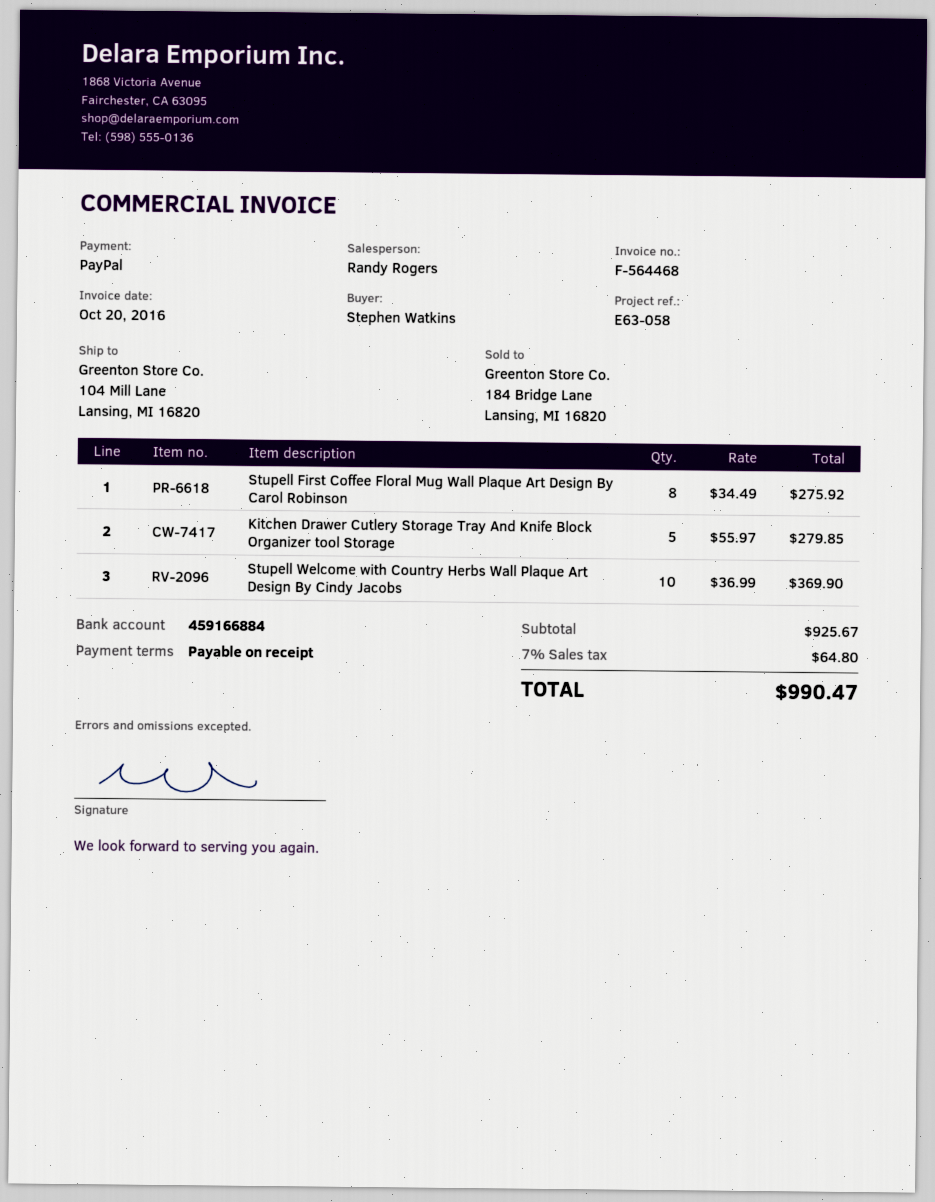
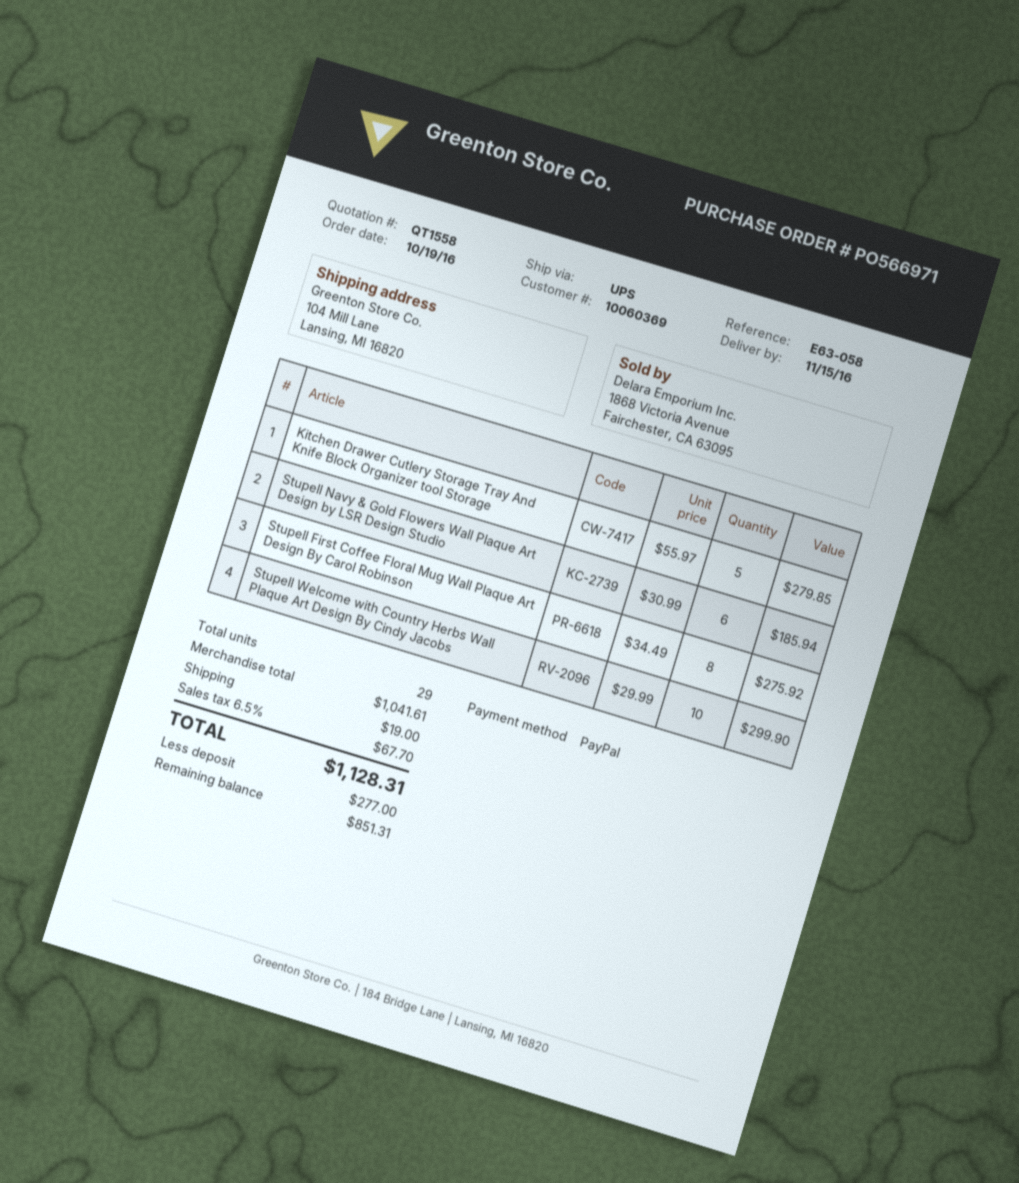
Stupell Welcome with Country Herbs Wall Plaque Art Design By Cindy Jacobs: 10 x 36.99 = 369.90 -> 10 x 29.99 = 299.90
Stupell Navy & Gold Flowers Wall Plaque Art Design by LSR Design Studio: none -> 6 x 30.99 = 185.94
subtotal: 925.67 -> 1041.61
shipping: none -> 19.00
tax: 7% = 64.80 -> 6.5% = 67.70
total: 990.47 -> 1128.31

